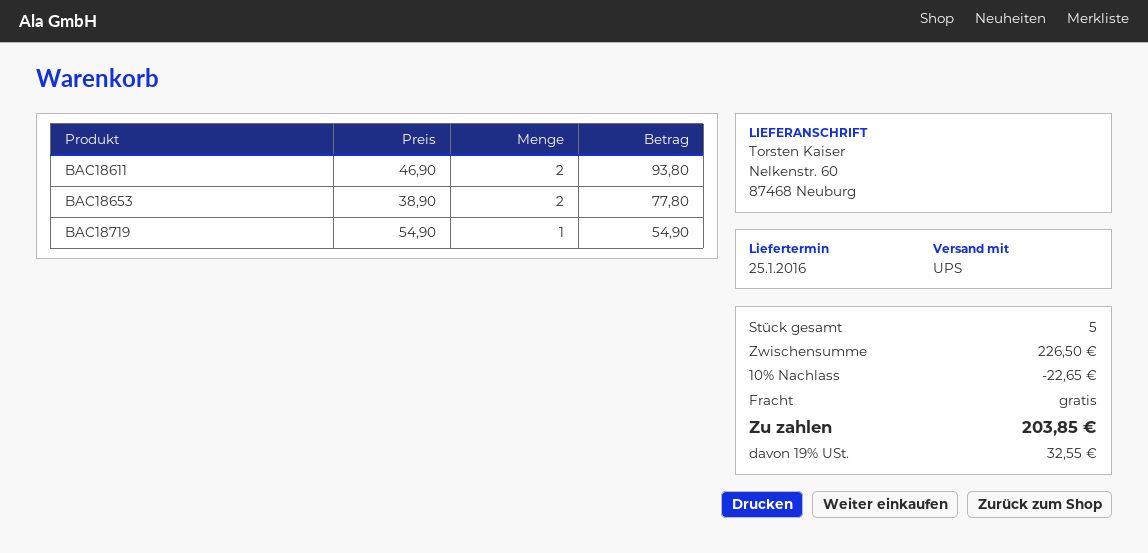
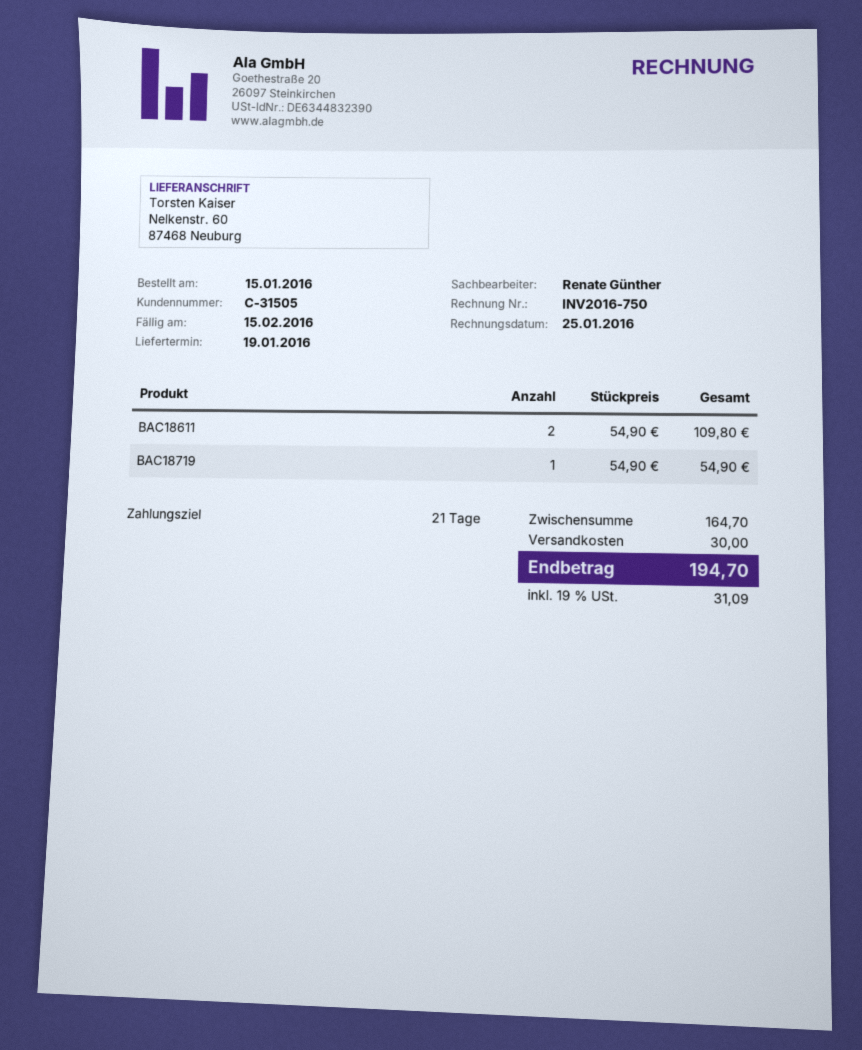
delivery date: 2016-01-25 -> 2016-01-19
BAC18611: 2 x 46.90 = 93.80 -> 2 x 54.90 = 109.80
BAC18653: 2 x 38.90 = 77.80 -> none
subtotal: 226.50 -> 164.70
discount: 10% = 22.65 -> none
shipping: 0.00 -> 30.00
tax: 19% = 32.55 -> 19% = 31.09
total: 203.85 -> 194.70

